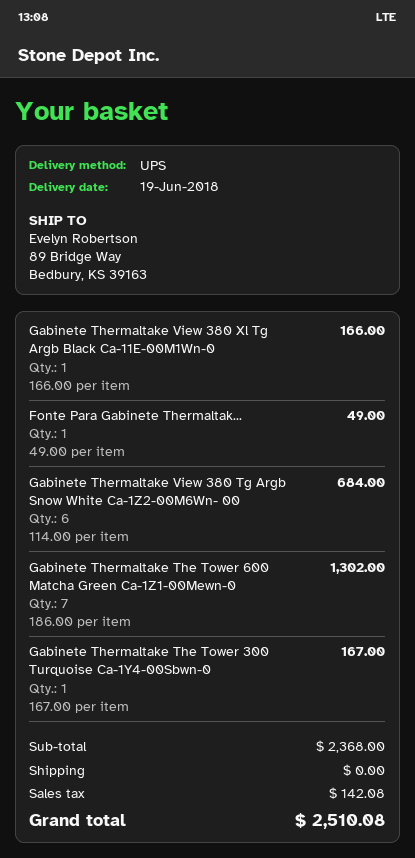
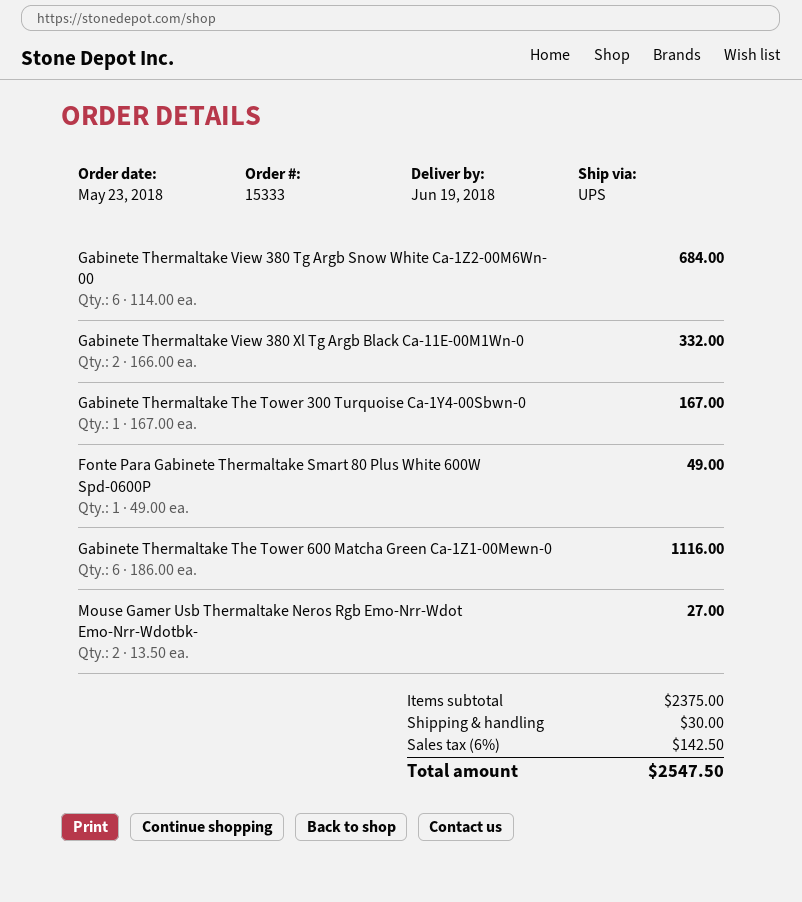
Gabinete Thermaltake View 380 Xl Tg Argb Black Ca-11E-00M1Wn-0: 1 x 166.00 = 166.00 -> 2 x 166.00 = 332.00
Gabinete Thermaltake The Tower 600 Matcha Green Ca-1Z1-00Mewn-0: 7 x 186.00 = 1302.00 -> 6 x 186.00 = 1116.00
Mouse Gamer Usb Thermaltake Neros Rgb Emo-Nrr-Wdot Emo-Nrr-Wdotbk-: none -> 2 x 13.50 = 27.00
subtotal: 2368.00 -> 2375.00
shipping: 0.00 -> 30.00
tax: 142.08 -> 142.50
total: 2510.08 -> 2547.50

